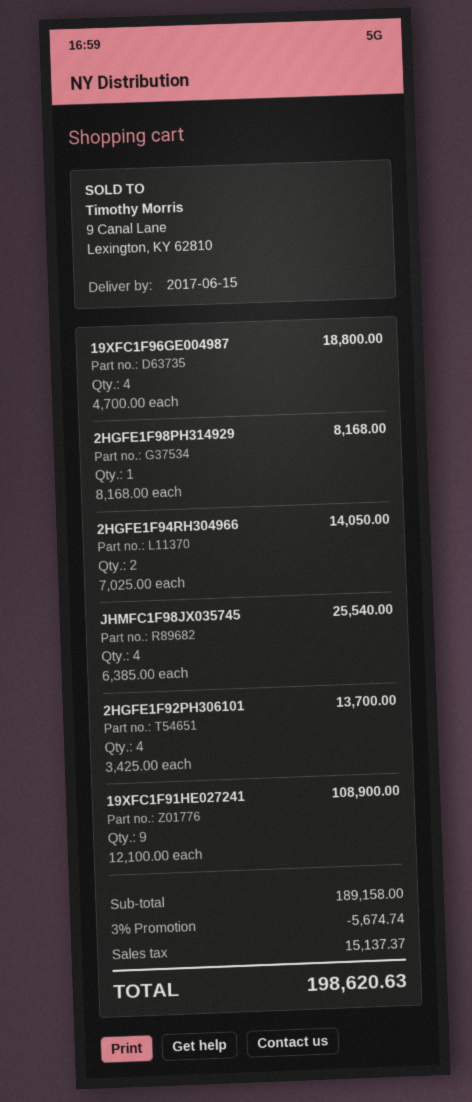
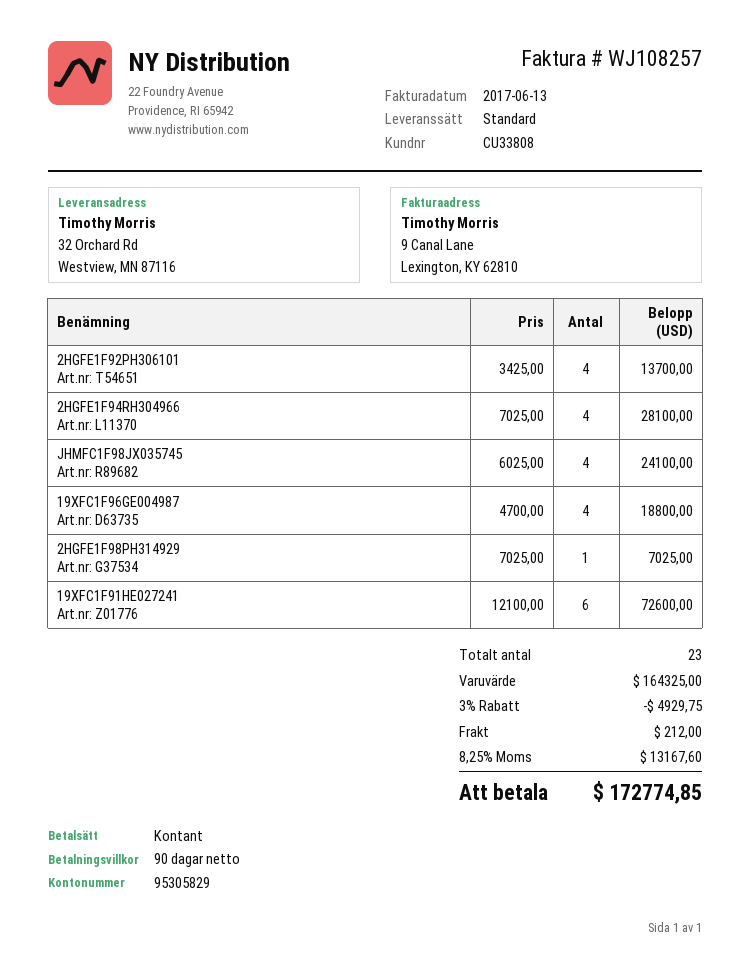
2HGFE1F98PH314929: 1 x 8168.00 = 8168.00 -> 1 x 7025.00 = 7025.00
2HGFE1F94RH304966: 2 x 7025.00 = 14050.00 -> 4 x 7025.00 = 28100.00
JHMFC1F98JX035745: 4 x 6385.00 = 25540.00 -> 4 x 6025.00 = 24100.00
19XFC1F91HE027241: 9 x 12100.00 = 108900.00 -> 6 x 12100.00 = 72600.00
subtotal: 189158.00 -> 164325.00
discount: 3% = 5674.74 -> 3% = 4929.75
shipping: none -> 212.00
tax: 15137.37 -> 13167.60
total: 198620.63 -> 172774.85

